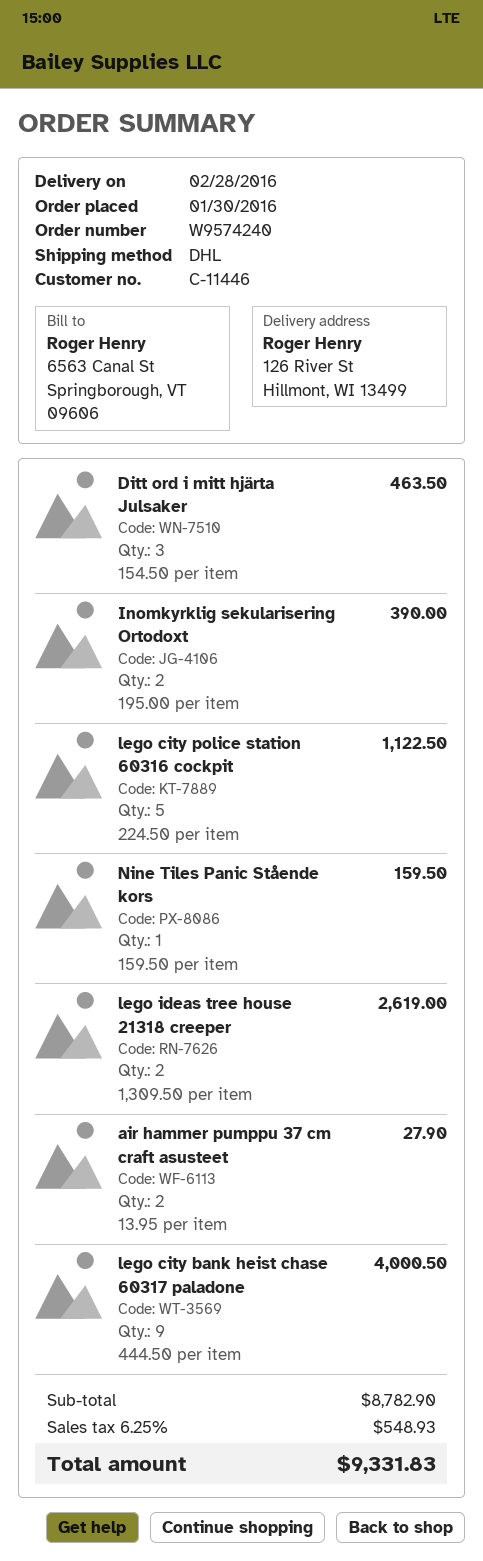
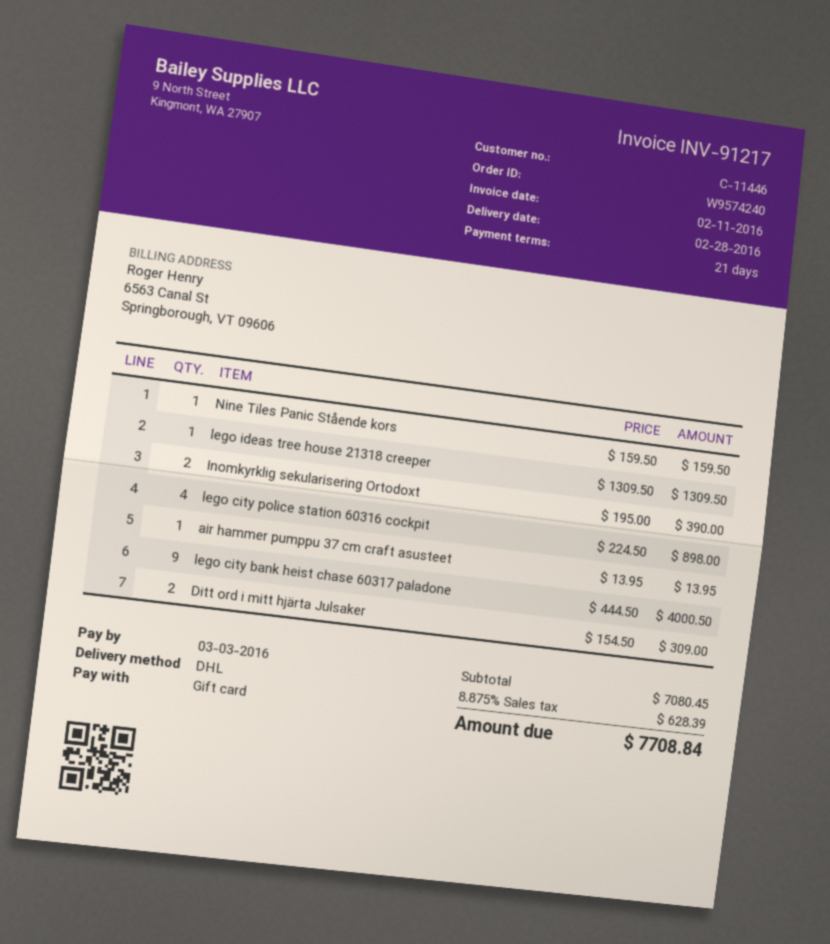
Ditt ord i mitt hjärta Julsaker: 3 x 154.50 = 463.50 -> 2 x 154.50 = 309.00
lego city police station 60316 cockpit: 5 x 224.50 = 1122.50 -> 4 x 224.50 = 898.00
lego ideas tree house 21318 creeper: 2 x 1309.50 = 2619.00 -> 1 x 1309.50 = 1309.50
air hammer pumppu 37 cm craft asusteet: 2 x 13.95 = 27.90 -> 1 x 13.95 = 13.95
subtotal: 8782.90 -> 7080.45
tax: 6.25% = 548.93 -> 8.875% = 628.39
total: 9331.83 -> 7708.84

